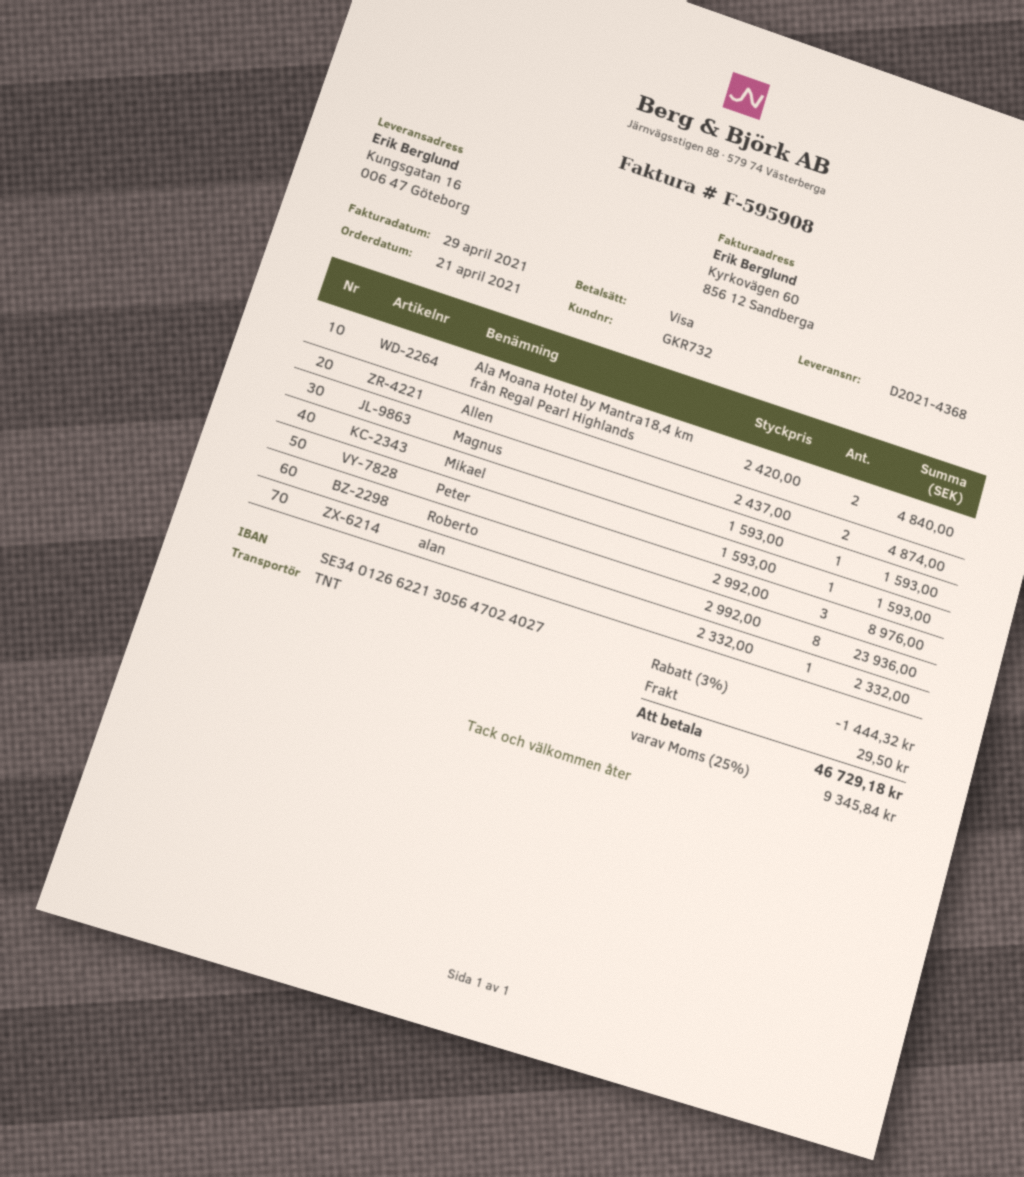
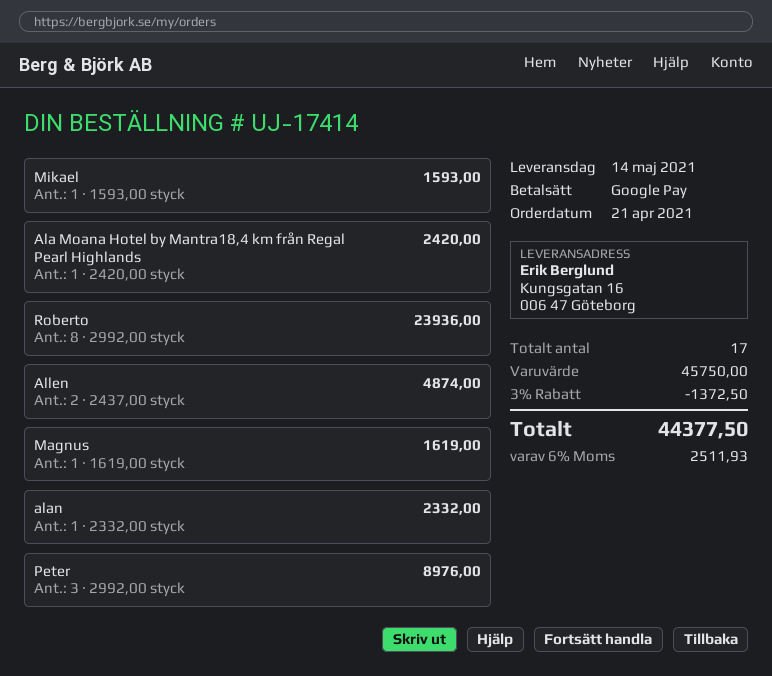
payment method: Visa -> Google Pay
Ala Moana Hotel by Mantra18,4 km från Regal Pearl Highlands: 2 x 2420.00 = 4840.00 -> 1 x 2420.00 = 2420.00
Magnus: 1 x 1593.00 = 1593.00 -> 1 x 1619.00 = 1619.00
discount: 3% = 1444.32 -> 3% = 1372.50
shipping: 29.50 -> none
tax: 25% = 9345.84 -> 6% = 2511.93
total: 46729.18 -> 44377.50

